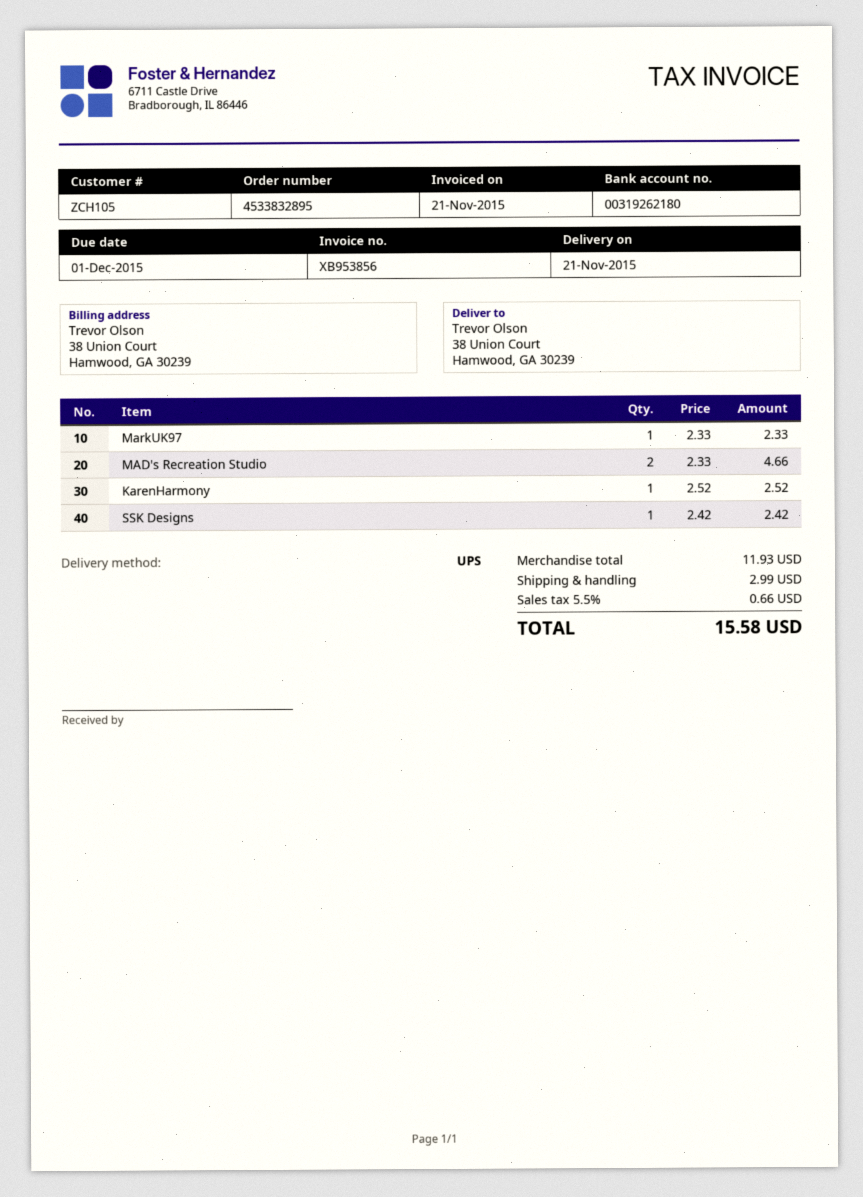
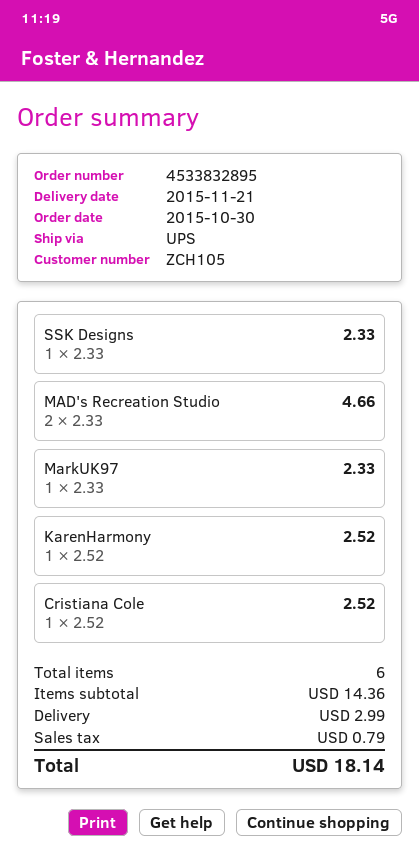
SSK Designs: 1 x 2.42 = 2.42 -> 1 x 2.33 = 2.33
Cristiana Cole: none -> 1 x 2.52 = 2.52
subtotal: 11.93 -> 14.36
tax: 0.66 -> 0.79
total: 15.58 -> 18.14

